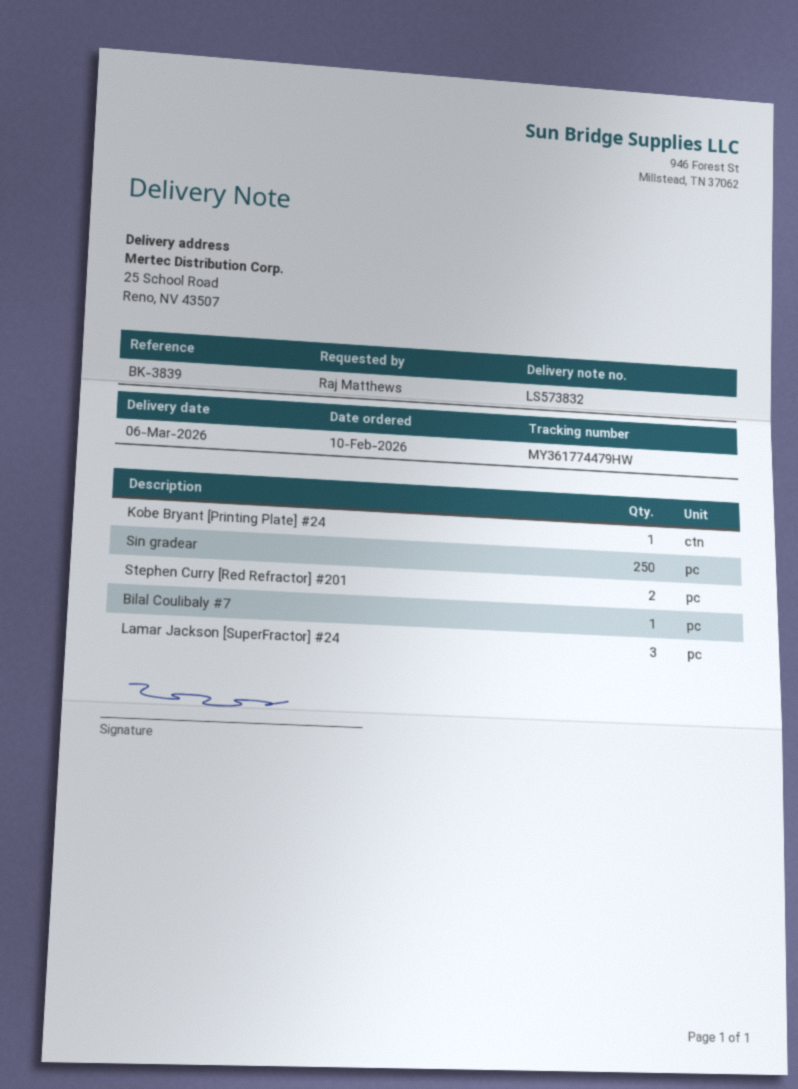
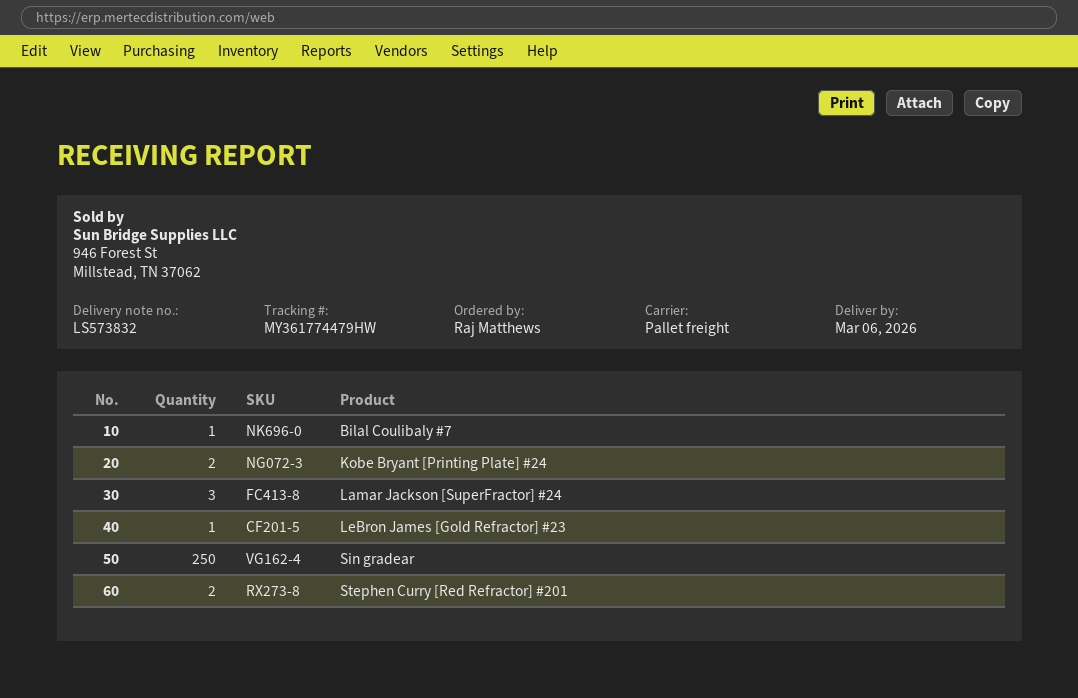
Kobe Bryant [Printing Plate] #24: 1 -> 2
LeBron James [Gold Refractor] #23: none -> 1

